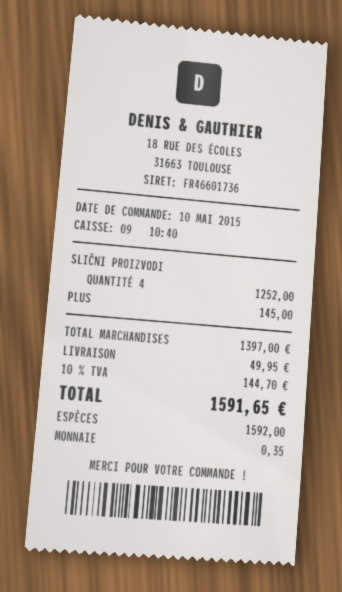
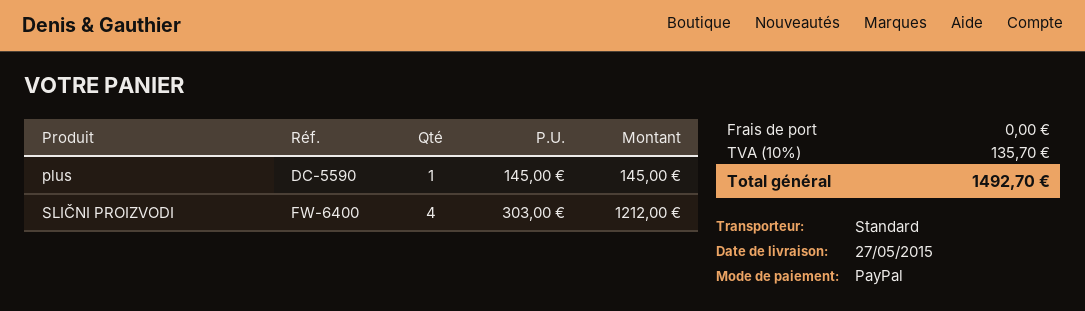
payment method: cash -> PayPal
SLIČNI PROIZVODI: 4 for 1252.00 -> 4 for 1212.00
shipping: 49.95 -> 0.00
tax: 10% = 144.70 -> 10% = 135.70
total: 1591.65 -> 1492.70

